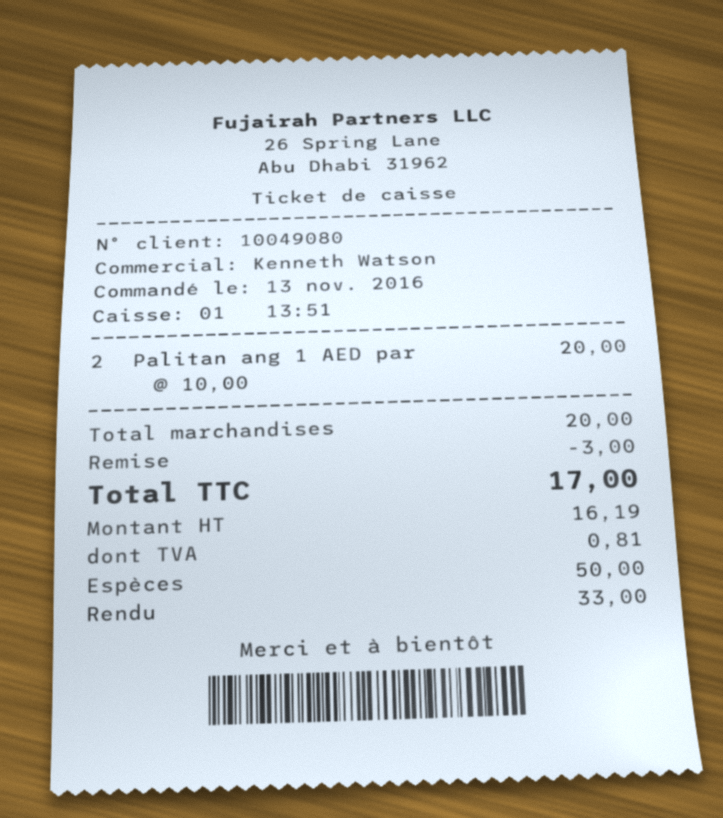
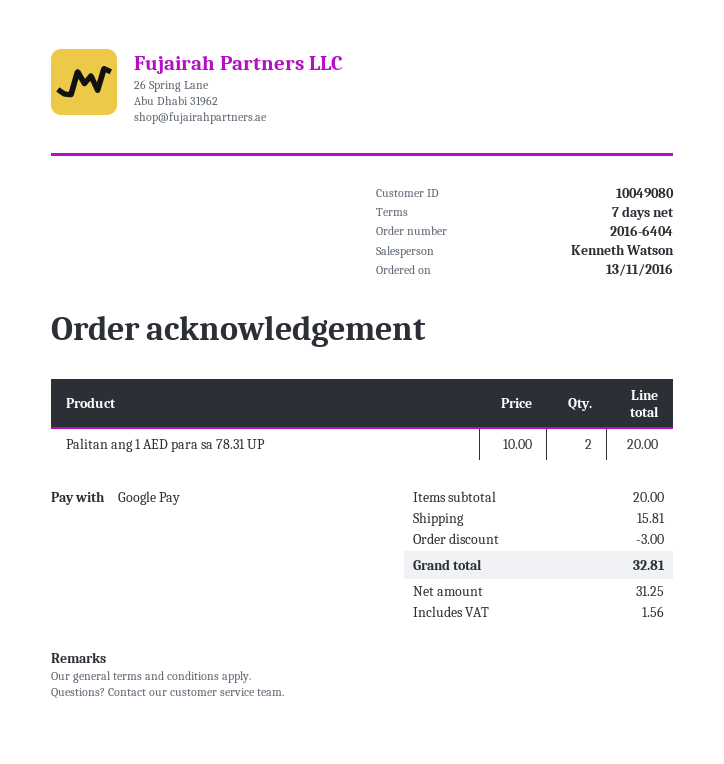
payment method: cash -> Google Pay
shipping: none -> 15.81
net: 16.19 -> 31.25
tax: 0.81 -> 1.56
total: 17.00 -> 32.81

